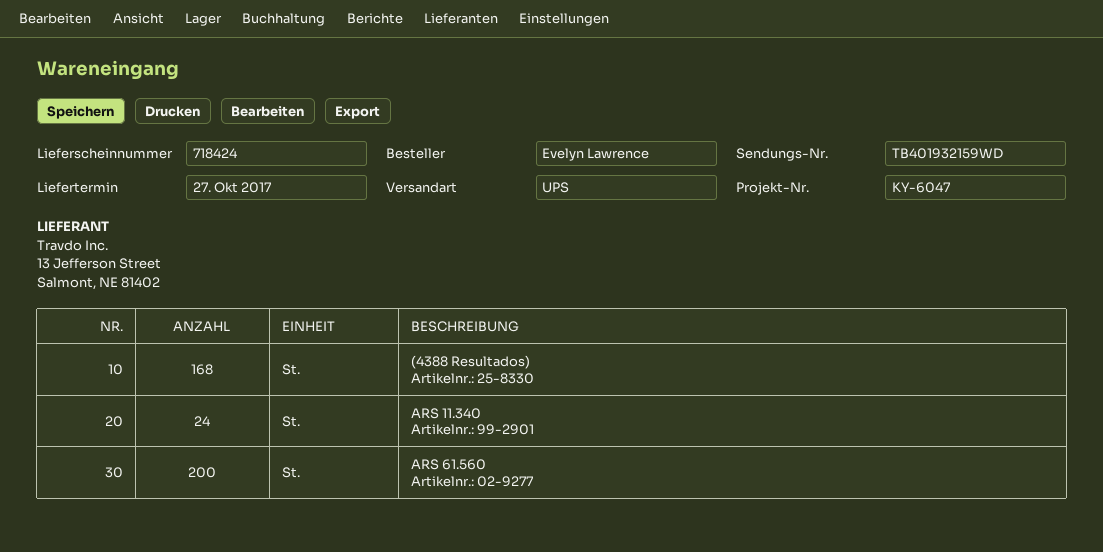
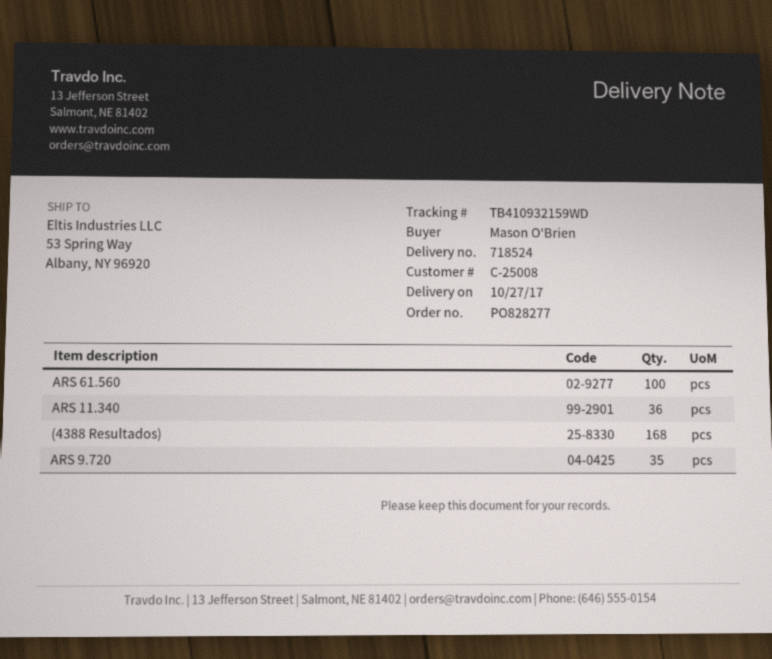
delivery note number: 718424 -> 718524
ordered by: Evelyn Lawrence -> Mason O'Brien
tracking number: TB401932159WD -> TB410932159WD
ARS 11.340: 24 -> 36
ARS 61.560: 200 -> 100
ARS 9.720: none -> 35

